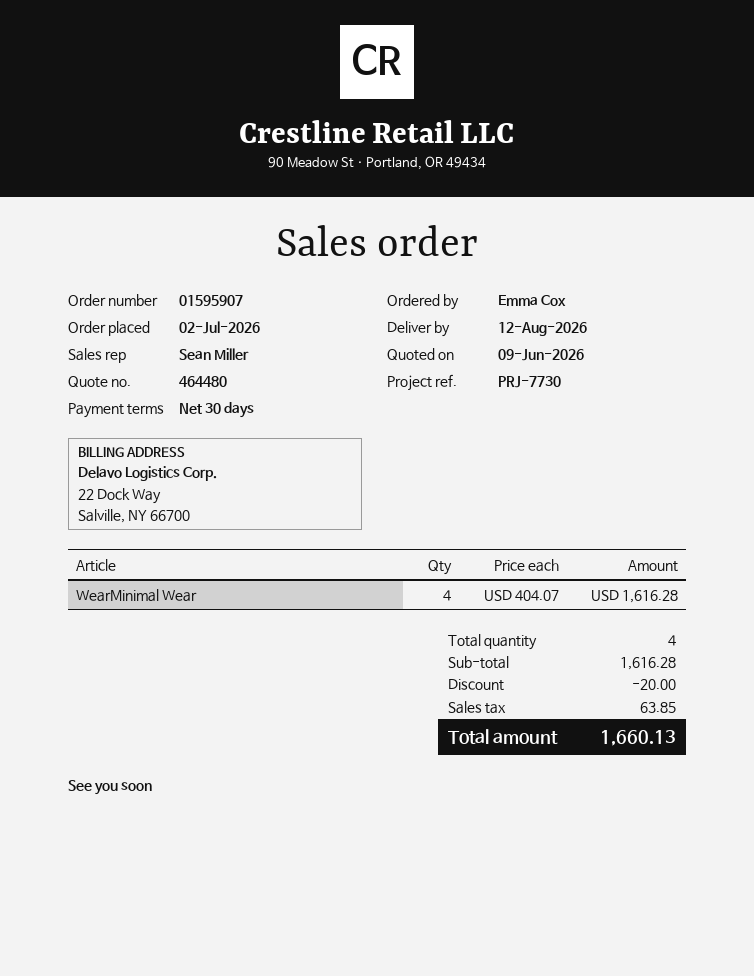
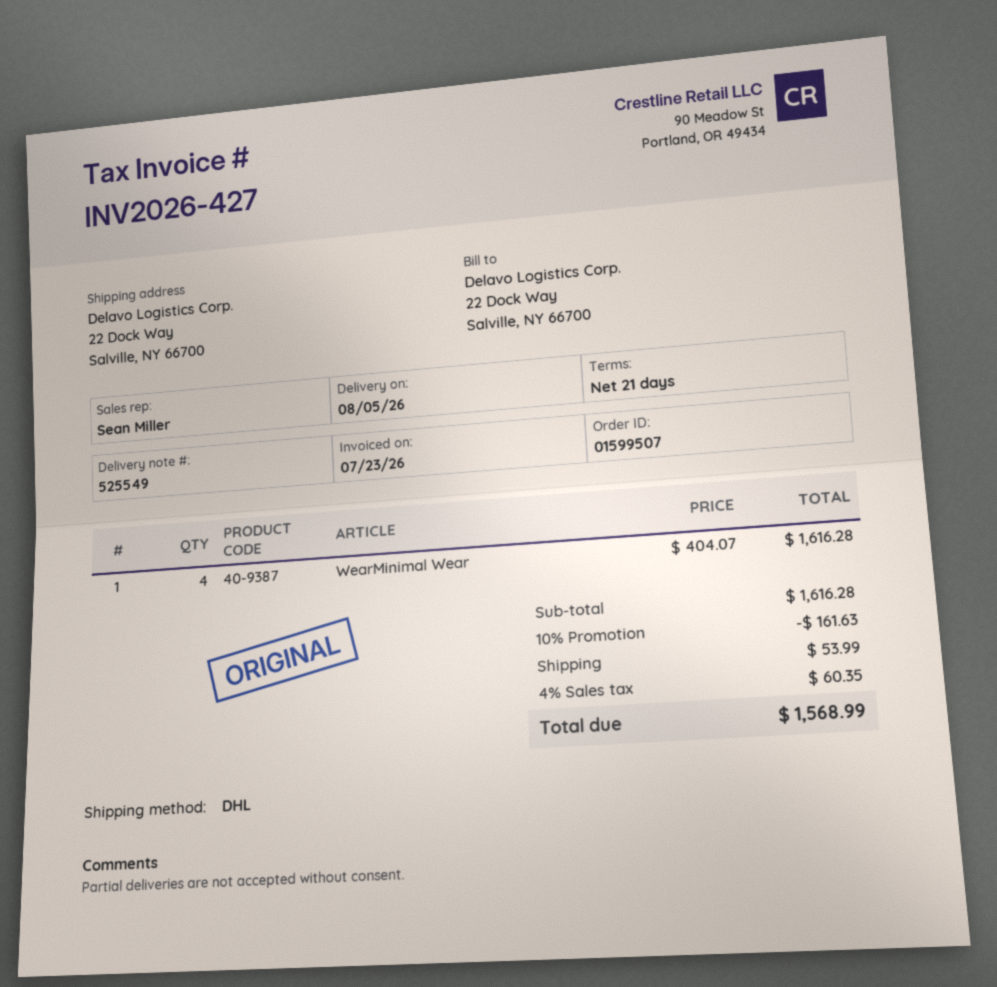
order number: 01595907 -> 01599507
delivery date: 2026-08-12 -> 2026-08-05
payment terms: 30 days -> 21 days
discount: 20.00 -> 161.63
shipping: none -> 53.99
tax: 63.85 -> 60.35
total: 1660.13 -> 1568.99

